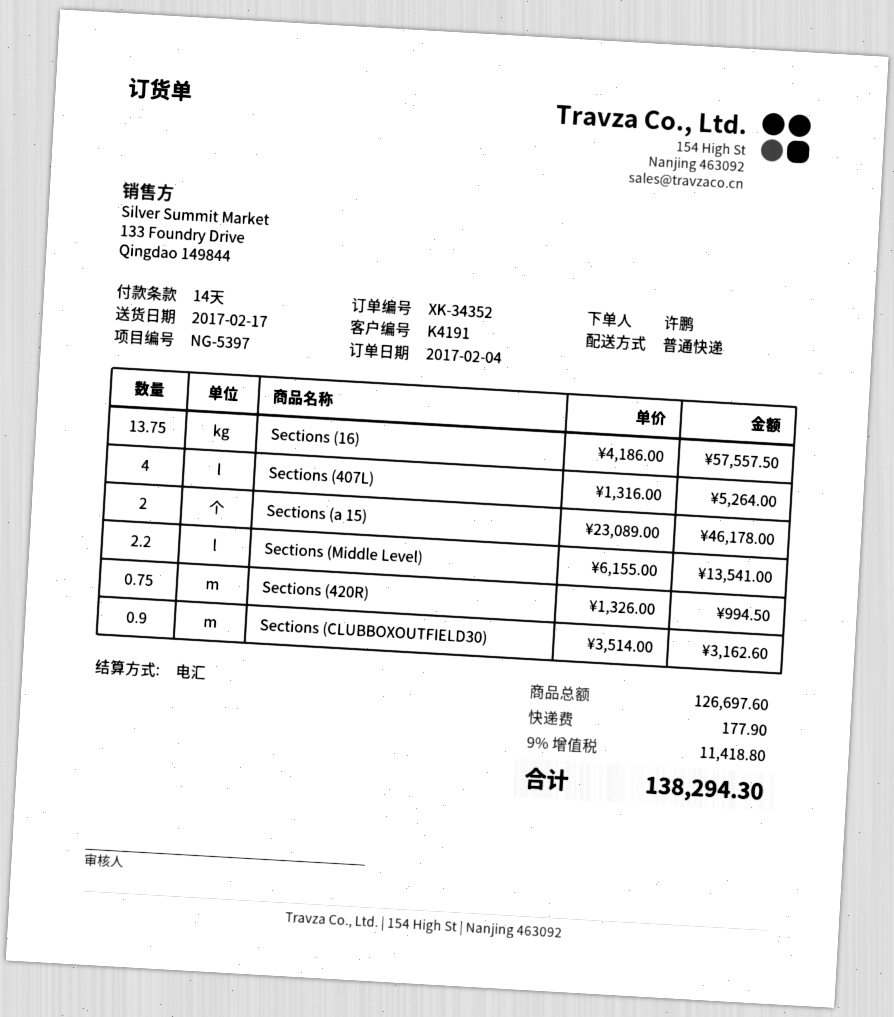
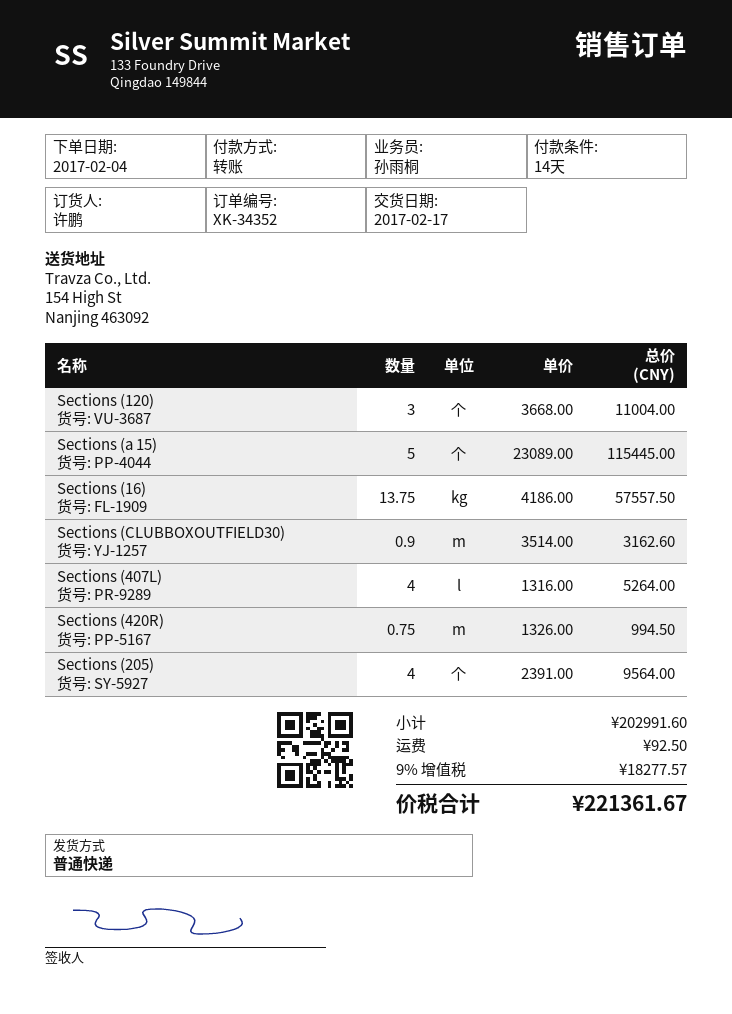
Sections (a 15): 2 x 23089.00 = 46178.00 -> 5 x 23089.00 = 115445.00
Sections (Middle Level): 2.2 x 6155.00 = 13541.00 -> none
Sections (120): none -> 3 x 3668.00 = 11004.00
Sections (205): none -> 4 x 2391.00 = 9564.00
subtotal: 126697.60 -> 202991.60
shipping: 177.90 -> 92.50
tax: 9% = 11418.80 -> 9% = 18277.57
total: 138294.30 -> 221361.67

